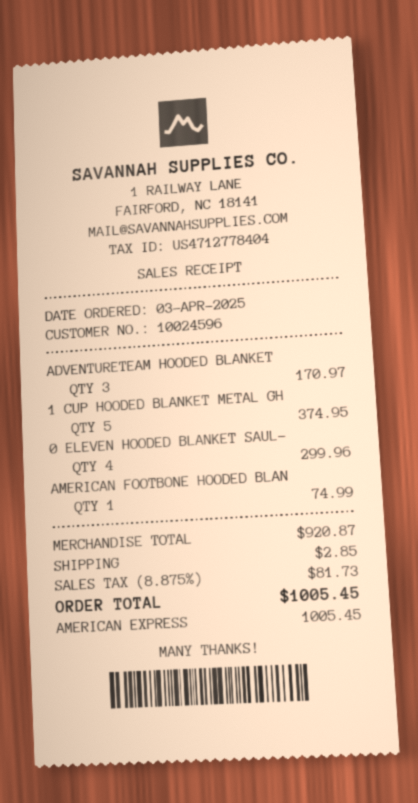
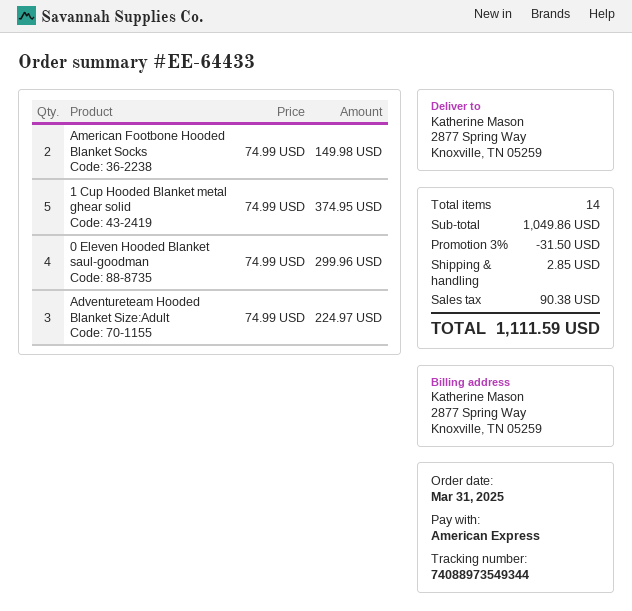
order date: 2025-04-03 -> 2025-03-31
ADVENTURETEAM HOODED BLANKET: 3 for 170.97 -> 3 for 224.97
AMERICAN FOOTBONE HOODED BLAN: 1 for 74.99 -> 2 for 149.98
subtotal: 920.87 -> 1049.86
discount: none -> 3% = 31.50
tax: 81.73 -> 90.38
total: 1005.45 -> 1111.59

